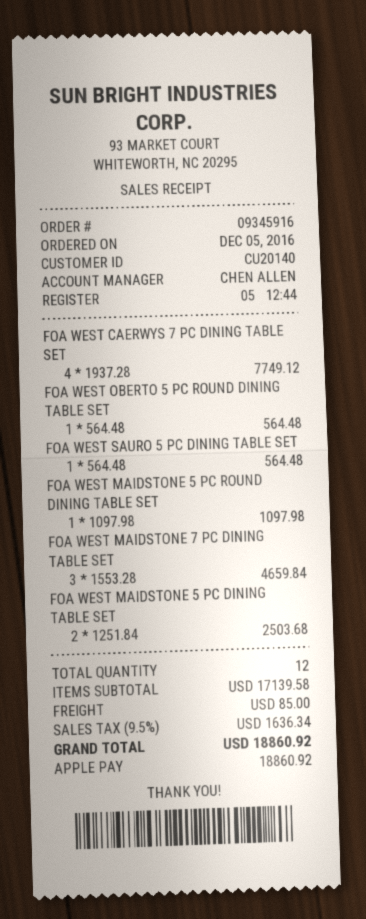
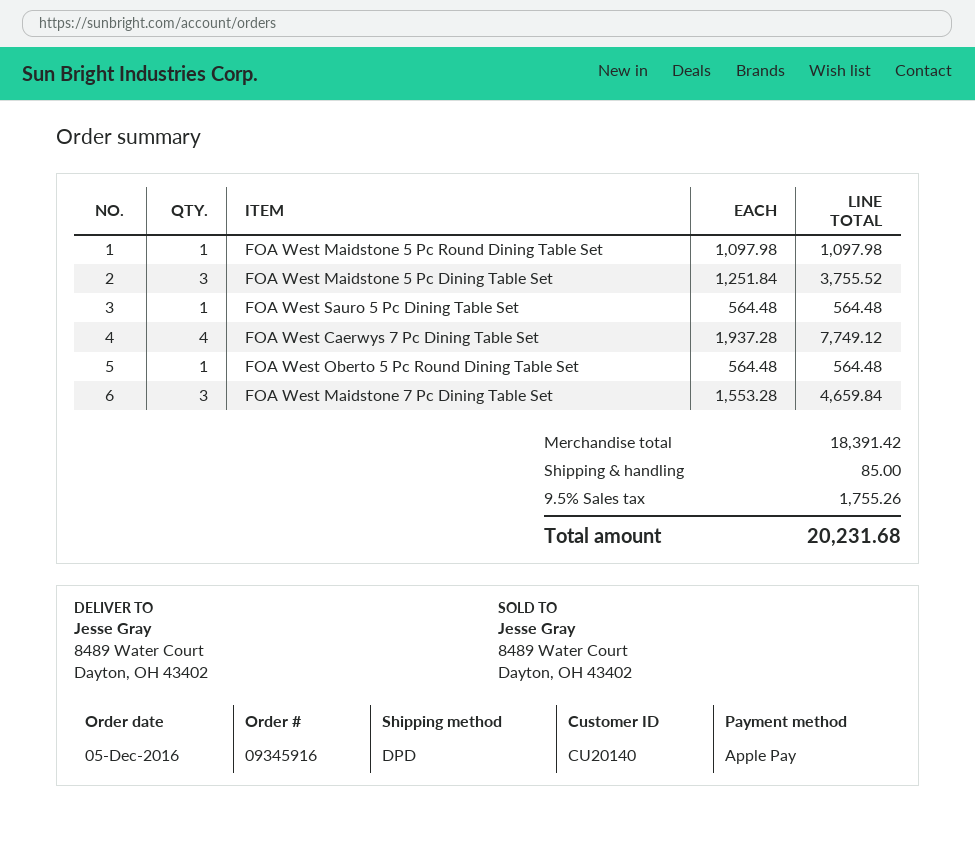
FOA WEST MAIDSTONE 5 PC DINING TABLE SET: 2 x 1251.84 = 2503.68 -> 3 x 1251.84 = 3755.52
subtotal: 17139.58 -> 18391.42
tax: 9.5% = 1636.34 -> 9.5% = 1755.26
total: 18860.92 -> 20231.68

